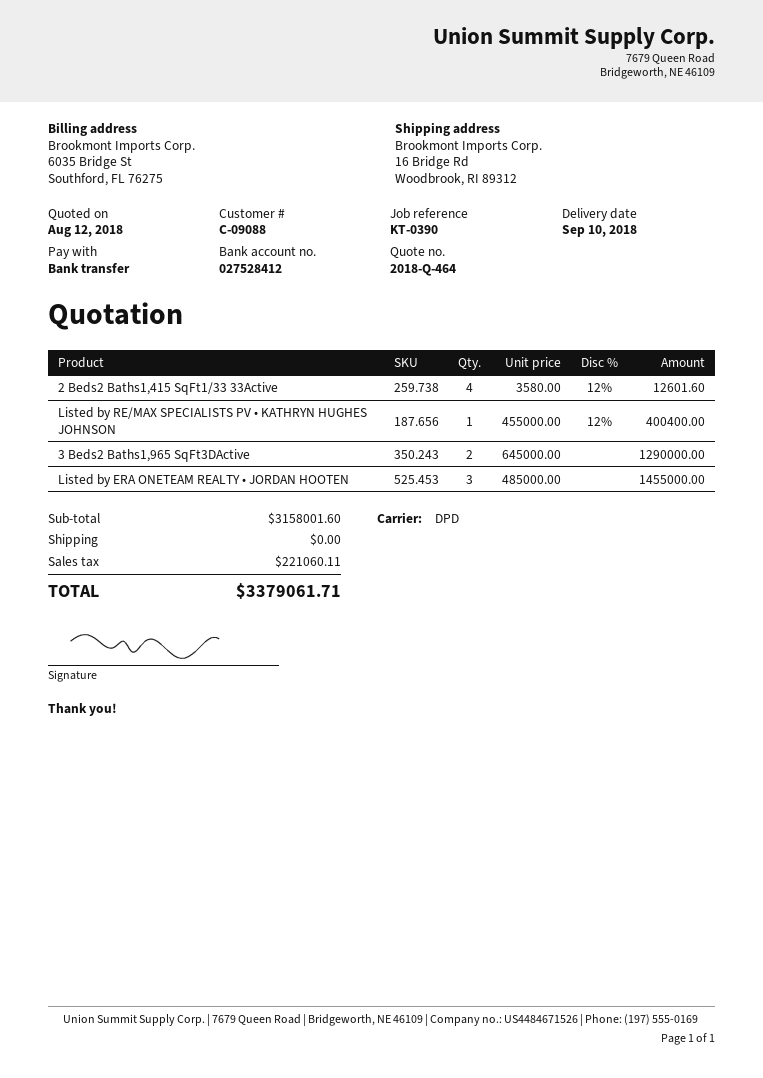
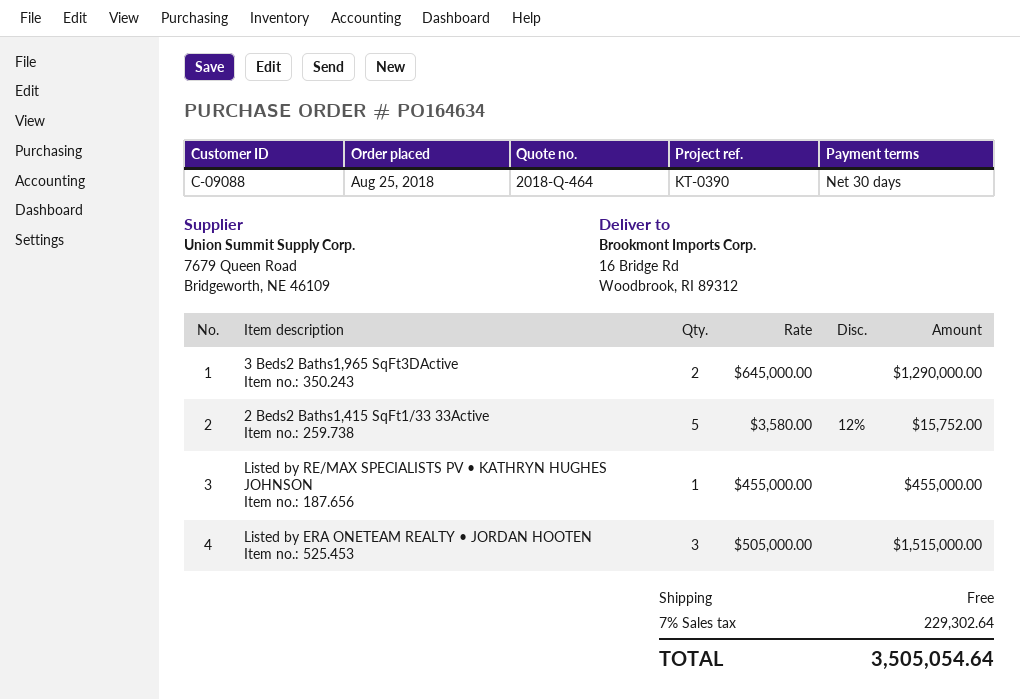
2 Beds2 Baths1,415 SqFt1/33 33Active: 4 x 3580.00 - 12% = 12601.60 -> 5 x 3580.00 - 12% = 15752.00
Listed by RE/MAX SPECIALISTS PV • KATHRYN HUGHES JOHNSON: 1 x 455000.00 - 12% = 400400.00 -> 1 x 455000.00 = 455000.00
Listed by ERA ONETEAM REALTY • JORDAN HOOTEN: 3 x 485000.00 = 1455000.00 -> 3 x 505000.00 = 1515000.00
tax: 221060.11 -> 229302.64
total: 3379061.71 -> 3505054.64

